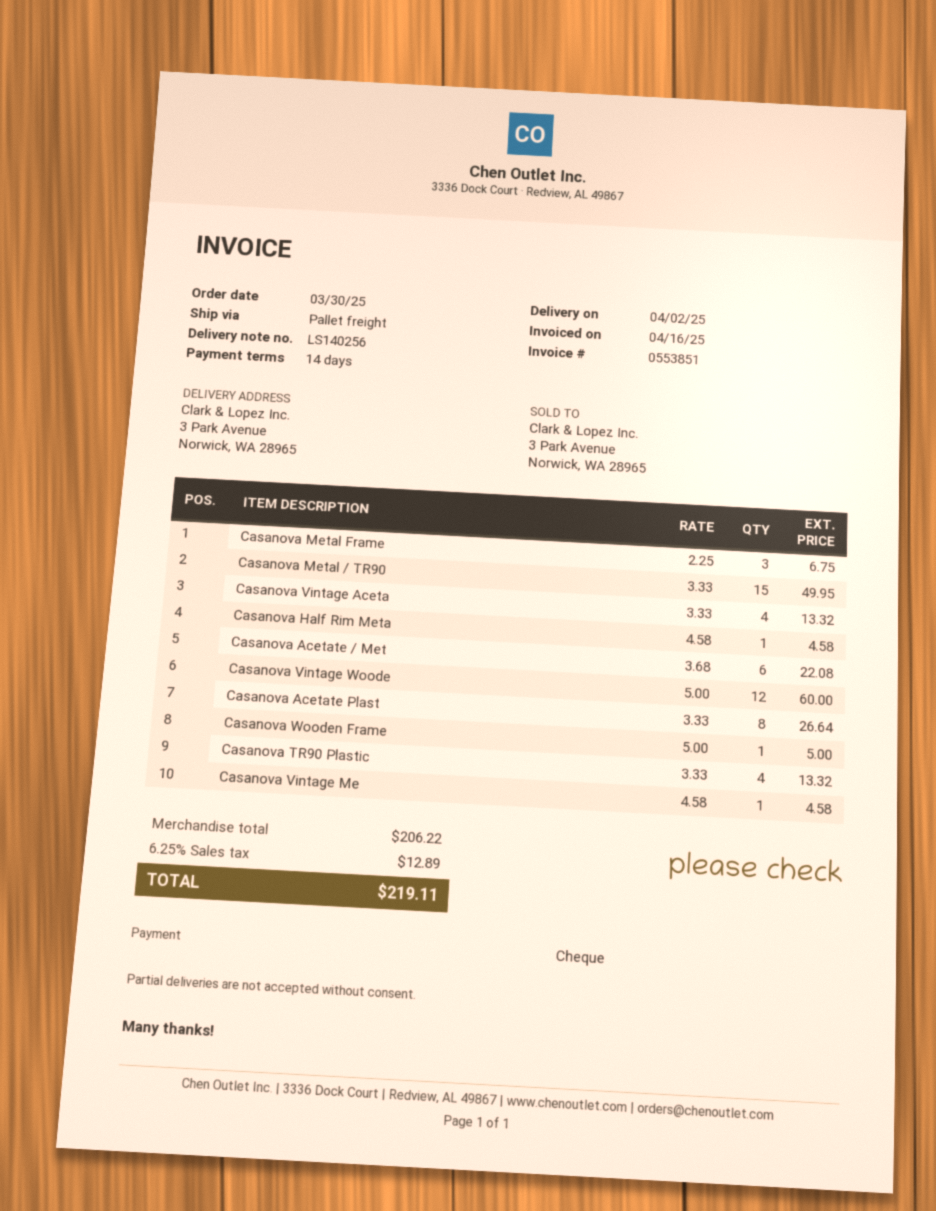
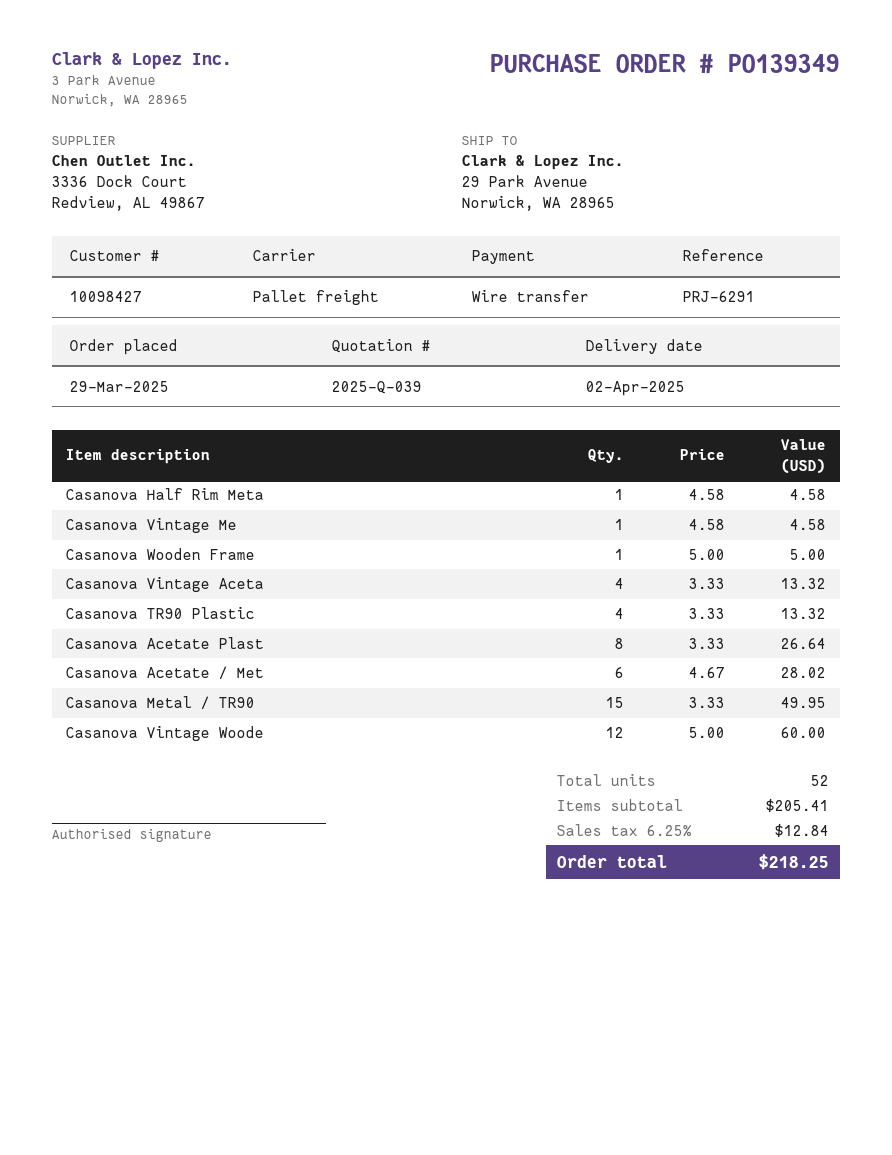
order date: 2025-03-30 -> 2025-03-29
payment method: cheque -> bank transfer
ship to: 3 Park Avenue, Norwick, WA 28965 -> 29 Park Avenue, Norwick, WA 28965
Casanova Metal Frame: 3 x 2.25 = 6.75 -> none
Casanova Acetate / Met: 6 x 3.68 = 22.08 -> 6 x 4.67 = 28.02
subtotal: 206.22 -> 205.41
tax: 6.25% = 12.89 -> 6.25% = 12.84
total: 219.11 -> 218.25

